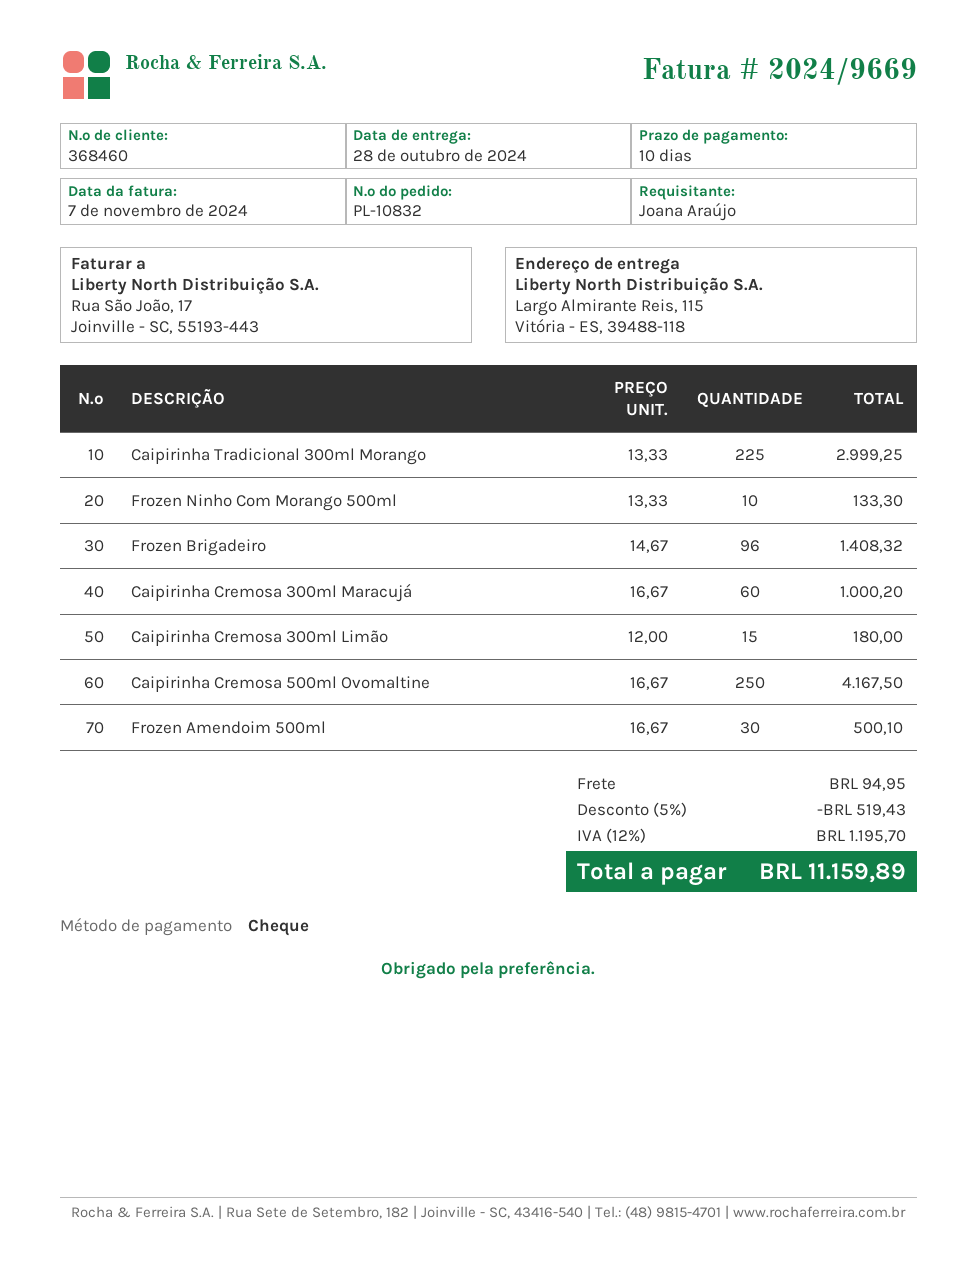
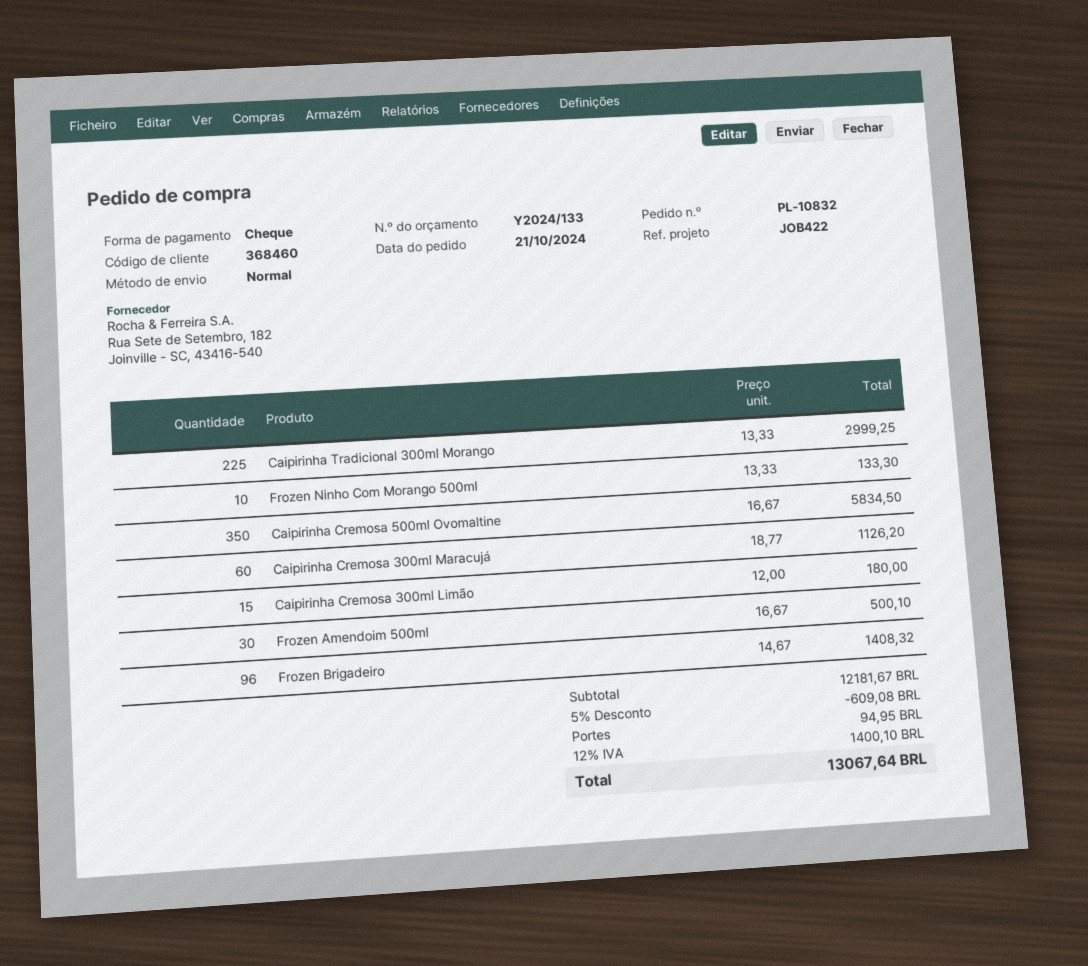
Caipirinha Cremosa 300ml Maracujá: 60 x 16.67 = 1000.20 -> 60 x 18.77 = 1126.20
Caipirinha Cremosa 500ml Ovomaltine: 250 x 16.67 = 4167.50 -> 350 x 16.67 = 5834.50
discount: 5% = 519.43 -> 5% = 609.08
tax: 12% = 1195.70 -> 12% = 1400.10
total: 11159.89 -> 13067.64

